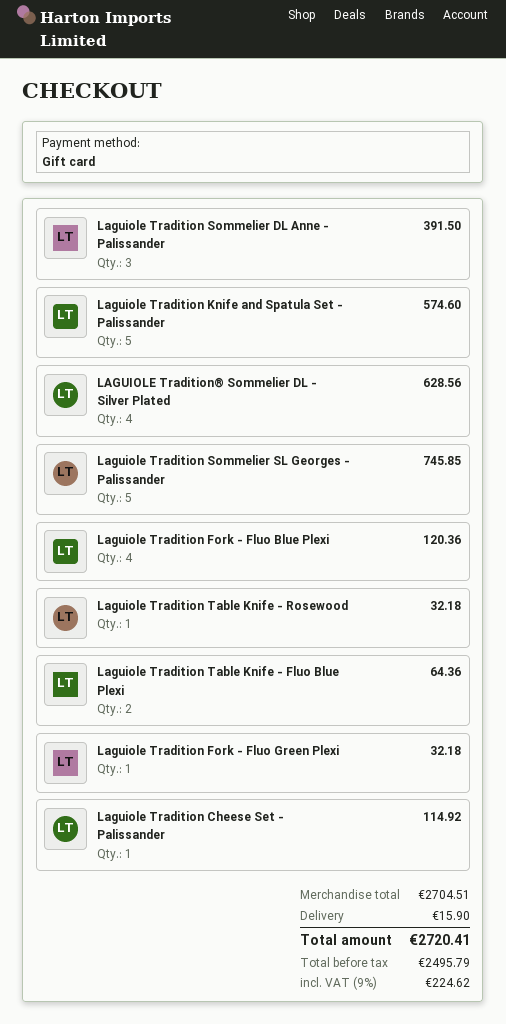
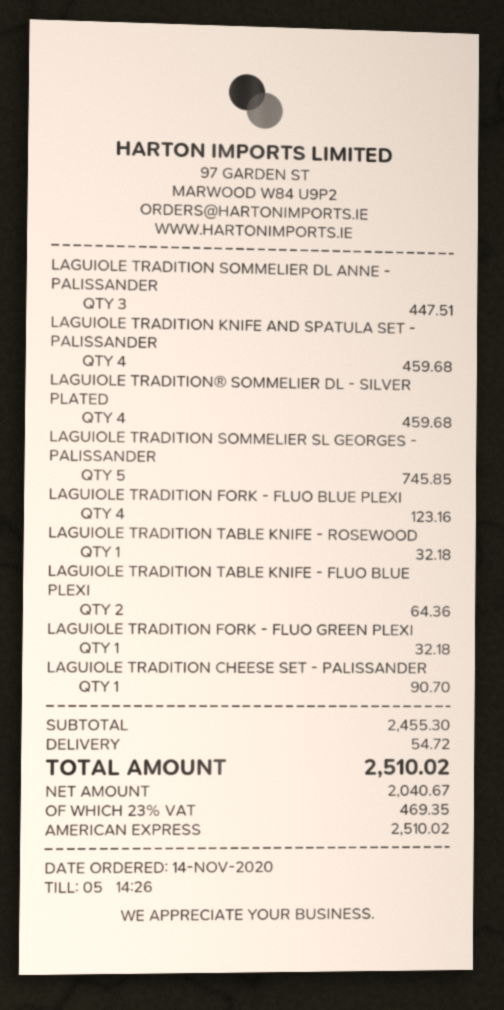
payment method: gift card -> American Express
Laguiole Tradition Sommelier DL Anne - Palissander: 3 for 391.50 -> 3 for 447.51
Laguiole Tradition Knife and Spatula Set - Palissander: 5 for 574.60 -> 4 for 459.68
LAGUIOLE Tradition® Sommelier DL - Silver Plated: 4 for 628.56 -> 4 for 459.68
Laguiole Tradition Fork - Fluo Blue Plexi: 4 for 120.36 -> 4 for 123.16
Laguiole Tradition Cheese Set - Palissander: 1 for 114.92 -> 1 for 90.70
subtotal: 2704.51 -> 2455.30
shipping: 15.90 -> 54.72
net: 2495.79 -> 2040.67
tax: 9% = 224.62 -> 23% = 469.35
total: 2720.41 -> 2510.02

